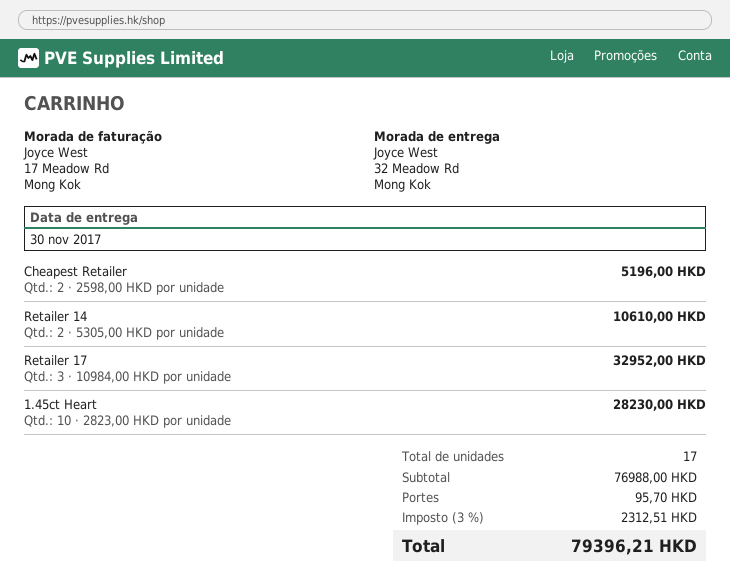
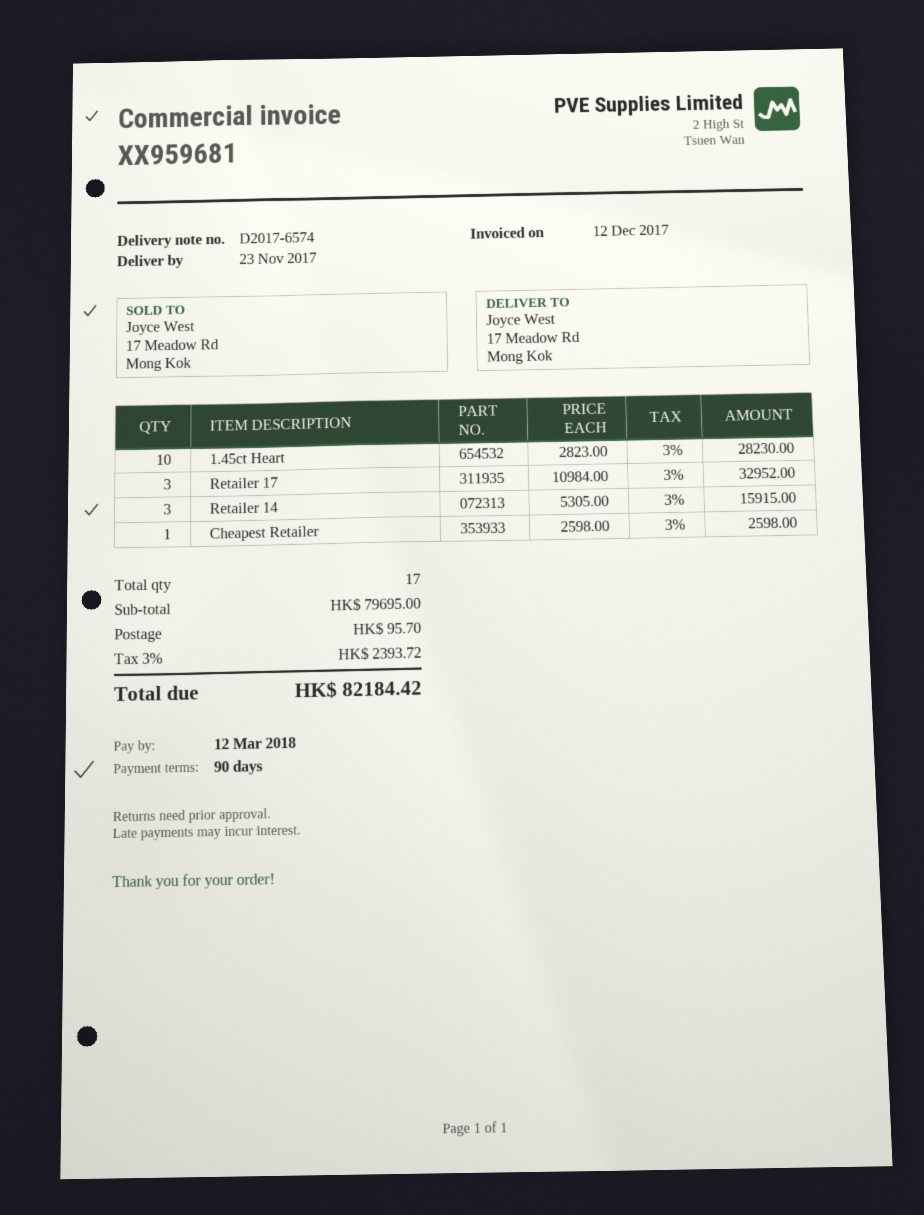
delivery date: 2017-11-30 -> 2017-11-23
ship to: 32 Meadow Rd, Mong Kok -> 17 Meadow Rd, Mong Kok
Cheapest Retailer: 2 x 2598.00 = 5196.00 -> 1 x 2598.00 = 2598.00
Retailer 14: 2 x 5305.00 = 10610.00 -> 3 x 5305.00 = 15915.00
subtotal: 76988.00 -> 79695.00
tax: 3% = 2312.51 -> 3% = 2393.72
total: 79396.21 -> 82184.42

